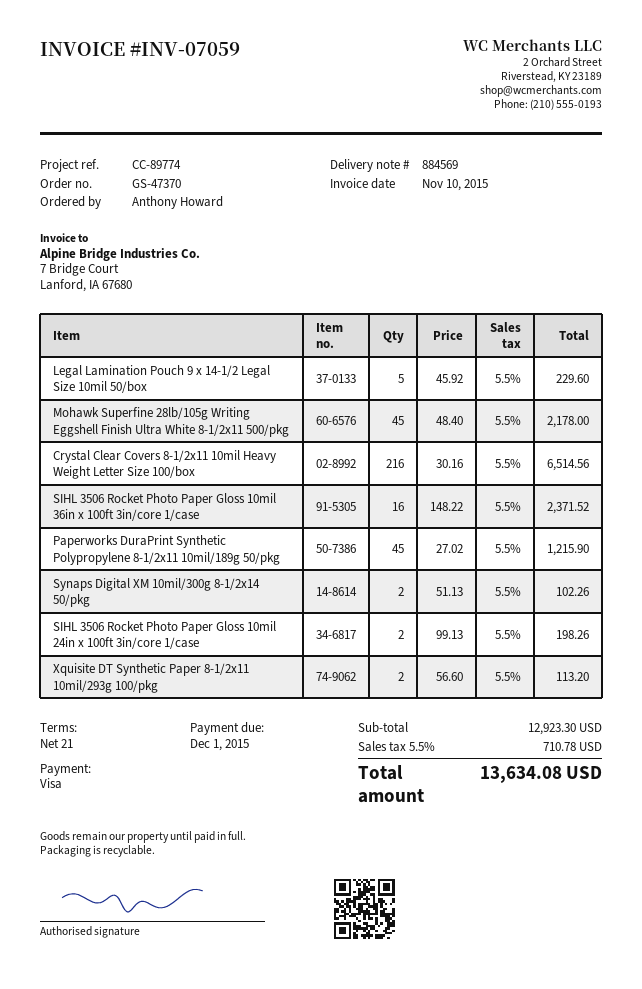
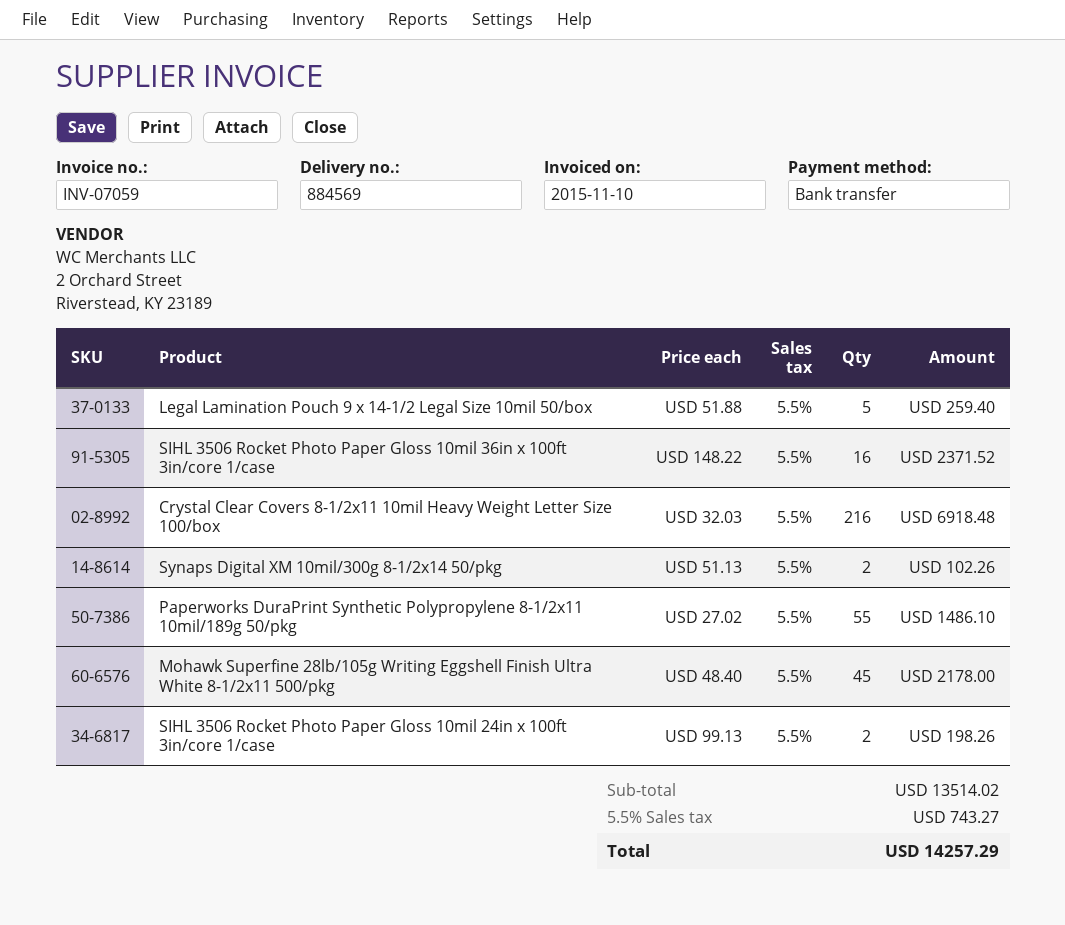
payment method: Visa -> bank transfer
Legal Lamination Pouch 9 x 14-1/2 Legal Size 10mil 50/box: 5 x 45.92 = 229.60 -> 5 x 51.88 = 259.40
Crystal Clear Covers 8-1/2x11 10mil Heavy Weight Letter Size 100/box: 216 x 30.16 = 6514.56 -> 216 x 32.03 = 6918.48
Paperworks DuraPrint Synthetic Polypropylene 8-1/2x11 10mil/189g 50/pkg: 45 x 27.02 = 1215.90 -> 55 x 27.02 = 1486.10
Xquisite DT Synthetic Paper 8-1/2x11 10mil/293g 100/pkg: 2 x 56.60 = 113.20 -> none
subtotal: 12923.30 -> 13514.02
tax: 5.5% = 710.78 -> 5.5% = 743.27
total: 13634.08 -> 14257.29

